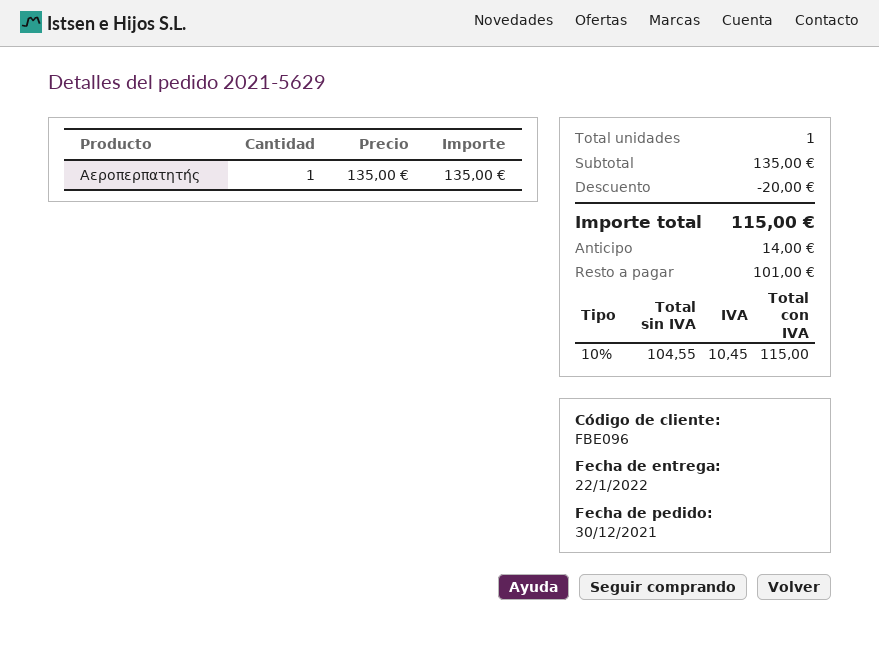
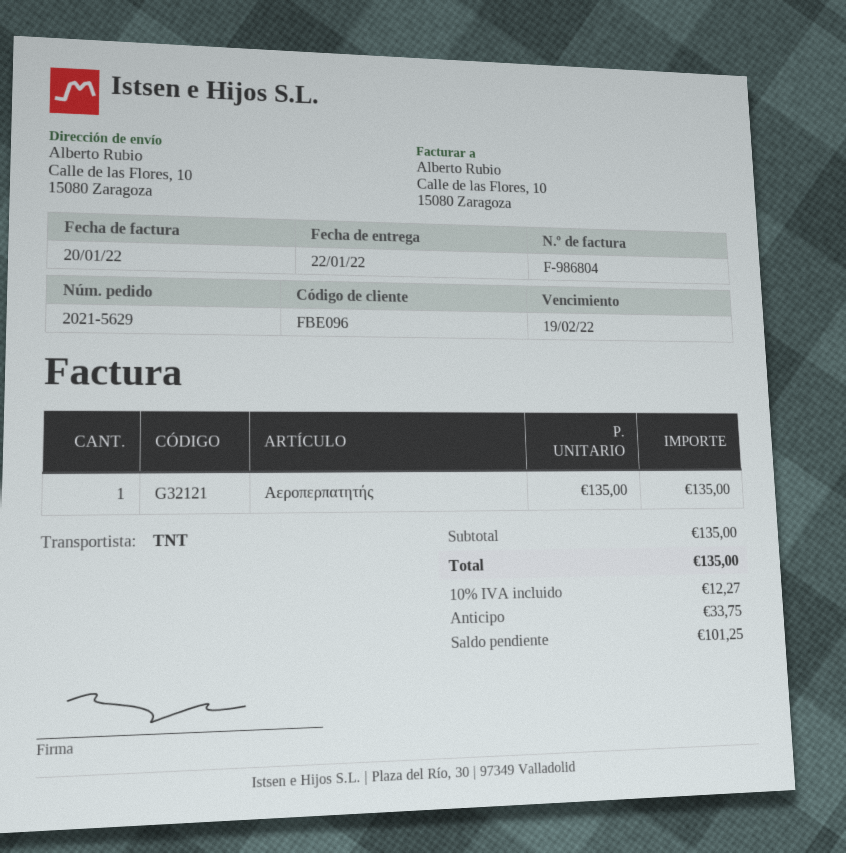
discount: 20.00 -> none
tax: 10% = 10.45 -> 10% = 12.27
total: 115.00 -> 135.00
deposit: 14.00 -> 33.75
balance: 101.00 -> 101.25

